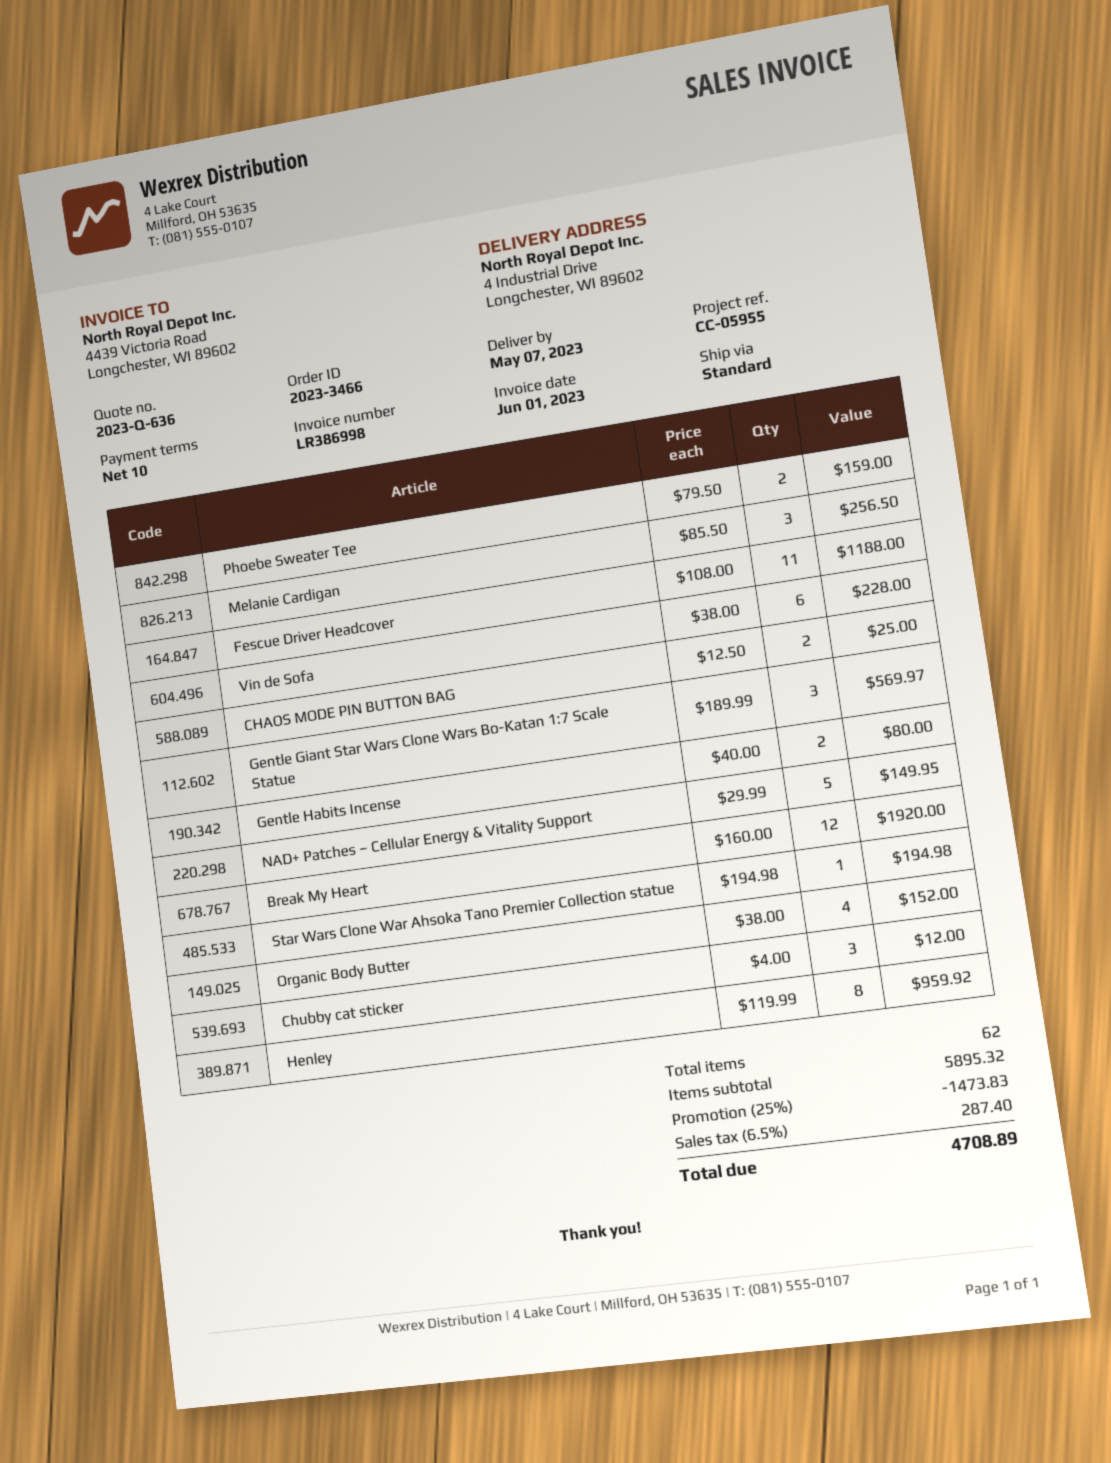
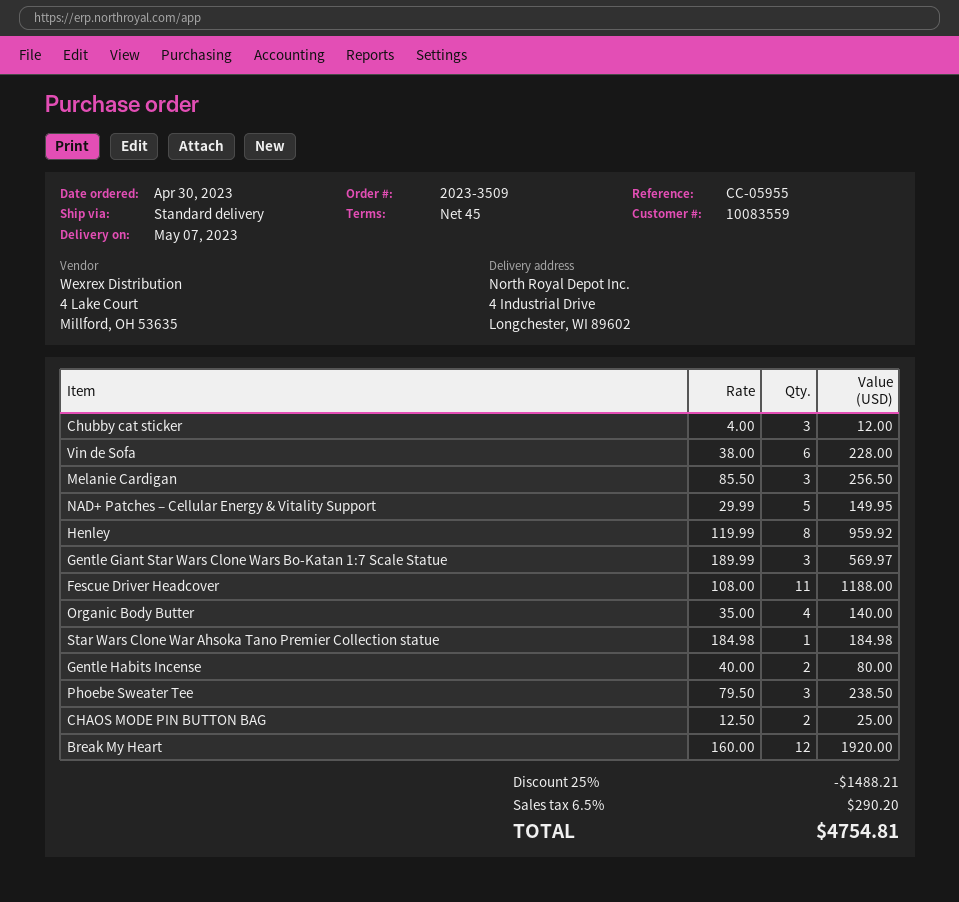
order number: 2023-3466 -> 2023-3509
payment terms: 10 days -> 45 days
Phoebe Sweater Tee: 2 x 79.50 = 159.00 -> 3 x 79.50 = 238.50
Star Wars Clone War Ahsoka Tano Premier Collection statue: 1 x 194.98 = 194.98 -> 1 x 184.98 = 184.98
Organic Body Butter: 4 x 38.00 = 152.00 -> 4 x 35.00 = 140.00
discount: 25% = 1473.83 -> 25% = 1488.21
tax: 6.5% = 287.40 -> 6.5% = 290.20
total: 4708.89 -> 4754.81

